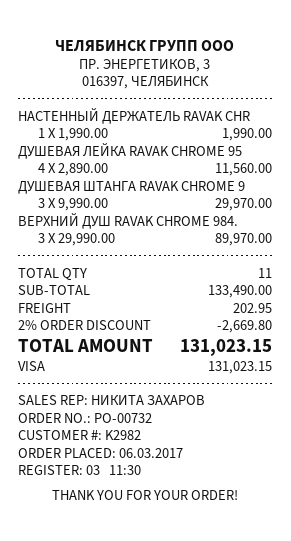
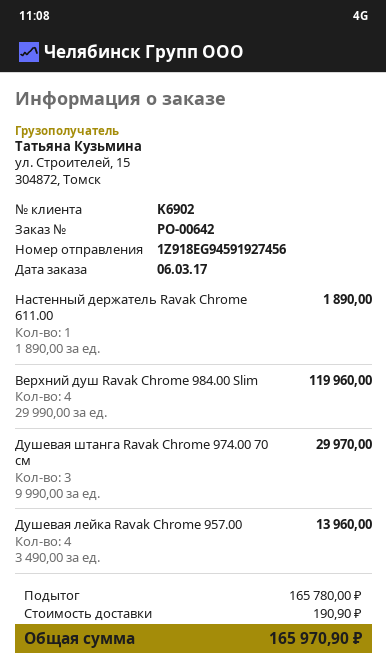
order number: PO-00732 -> PO-00642
customer number: K2982 -> K6902
НАСТЕННЫЙ ДЕРЖАТЕЛЬ RAVAK CHR: 1 x 1990.00 = 1990.00 -> 1 x 1890.00 = 1890.00
ДУШЕВАЯ ЛЕЙКА RAVAK CHROME 95: 4 x 2890.00 = 11560.00 -> 4 x 3490.00 = 13960.00
ВЕРХНИЙ ДУШ RAVAK CHROME 984.: 3 x 29990.00 = 89970.00 -> 4 x 29990.00 = 119960.00
subtotal: 133490.00 -> 165780.00
discount: 2% = 2669.80 -> none
shipping: 202.95 -> 190.90
total: 131023.15 -> 165970.90

